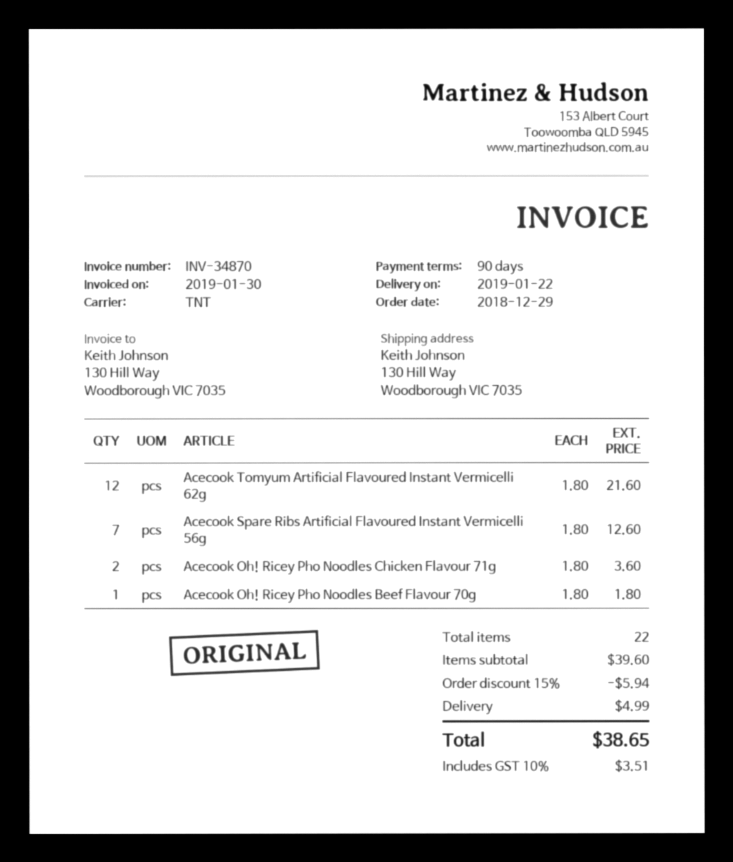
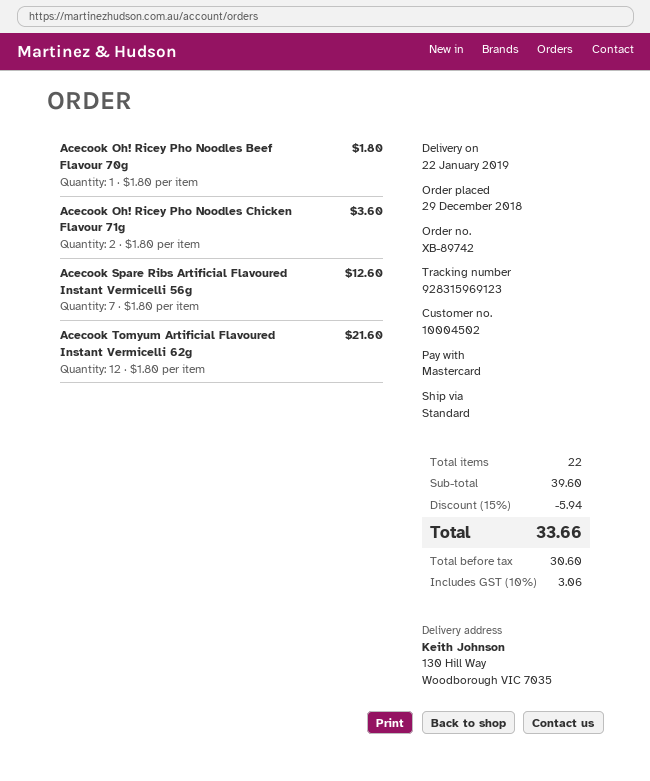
shipping method: TNT -> standard
shipping: 4.99 -> none
tax: 10% = 3.51 -> 10% = 3.06
total: 38.65 -> 33.66

